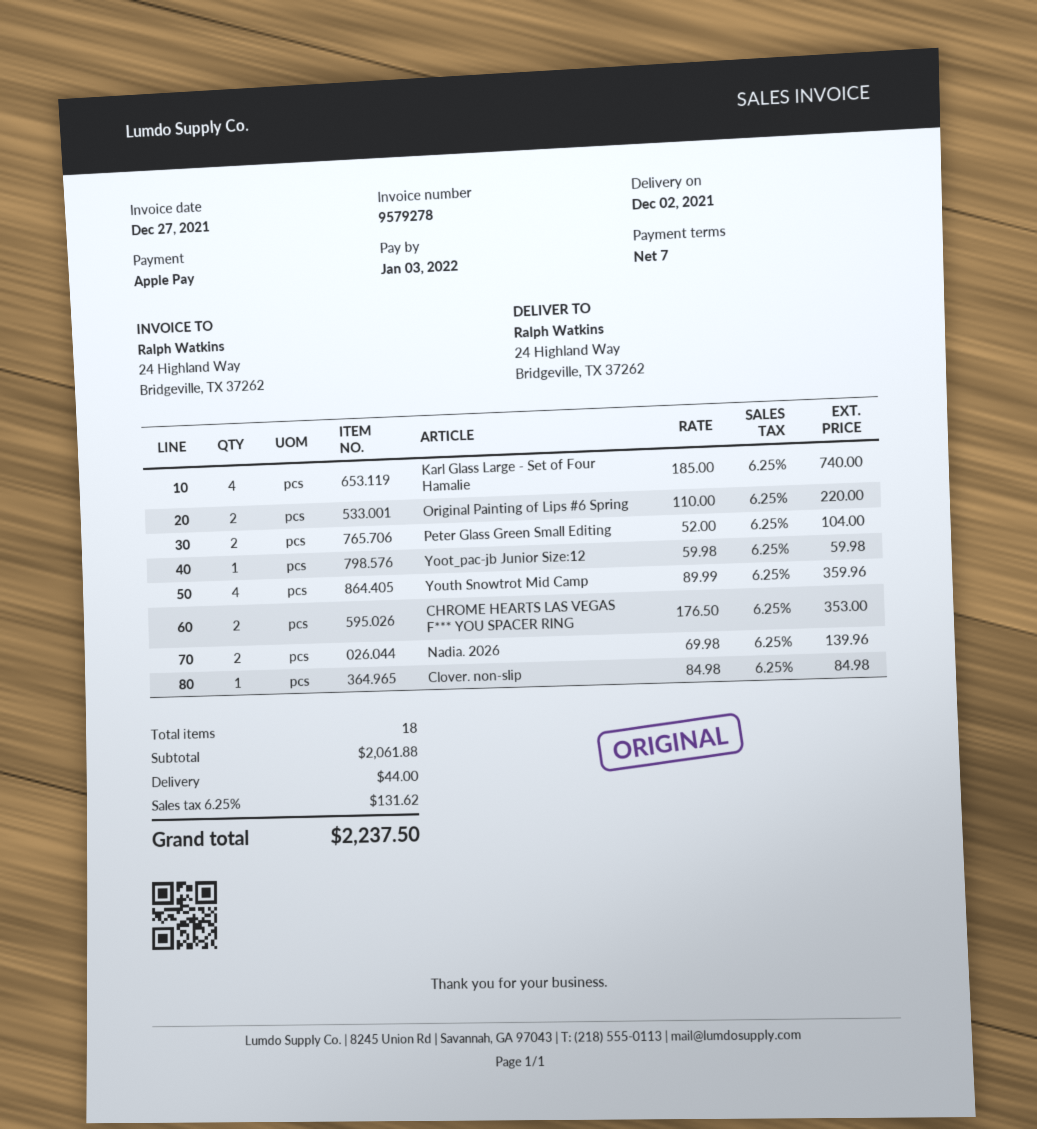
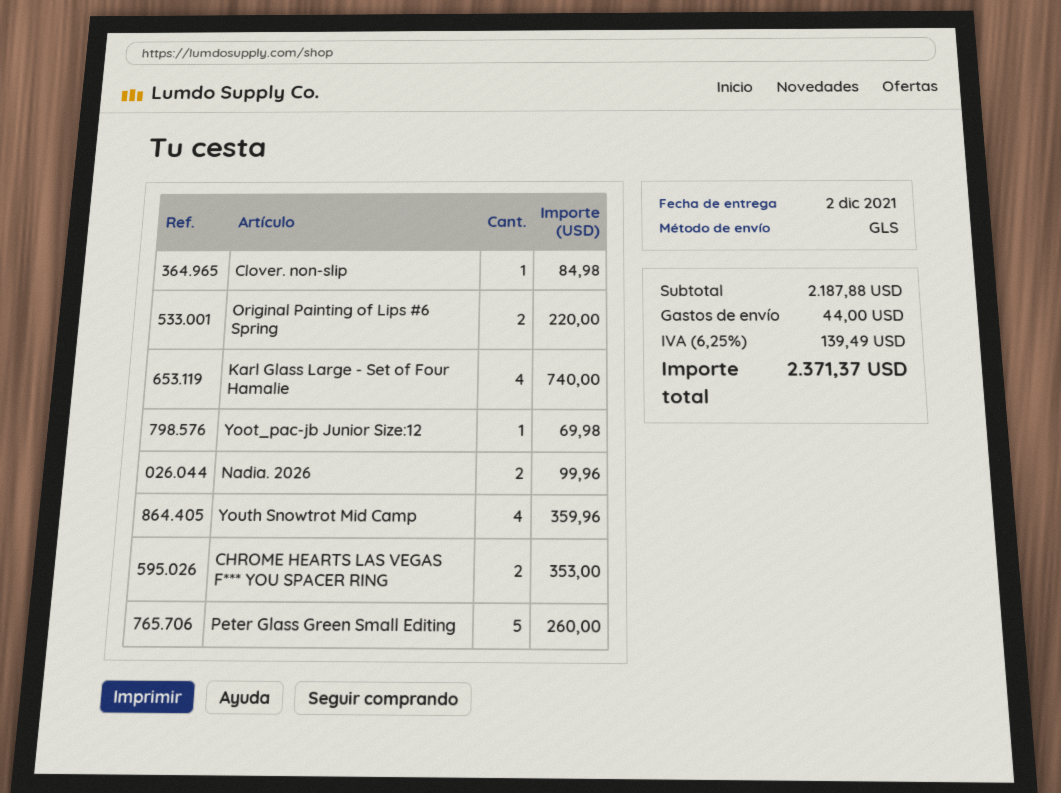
Peter Glass Green Small Editing: 2 for 104.00 -> 5 for 260.00
Yoot_pac-jb Junior Size:12: 1 for 59.98 -> 1 for 69.98
Nadia. 2026: 2 for 139.96 -> 2 for 99.96
subtotal: 2061.88 -> 2187.88
tax: 6.25% = 131.62 -> 6.25% = 139.49
total: 2237.50 -> 2371.37

